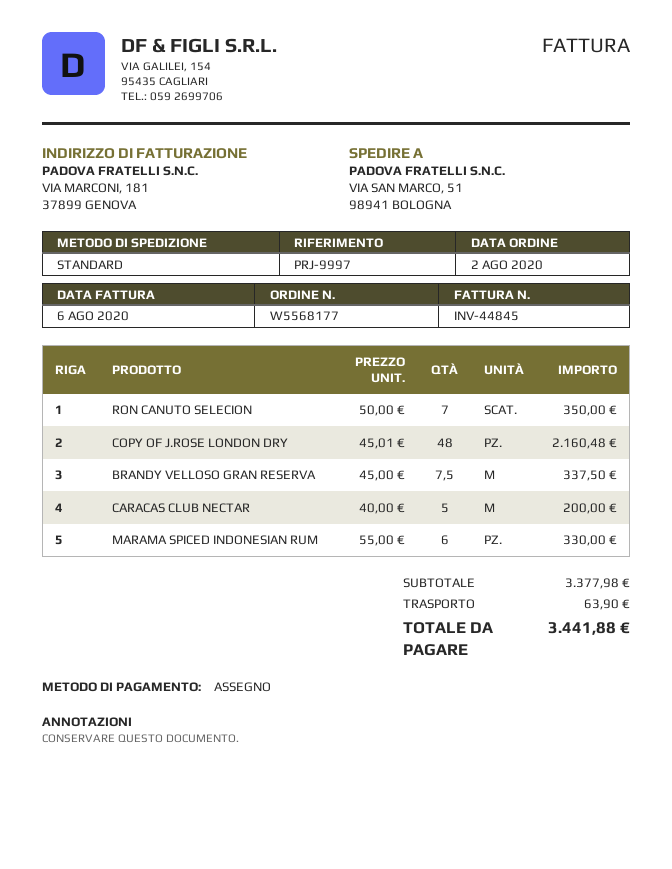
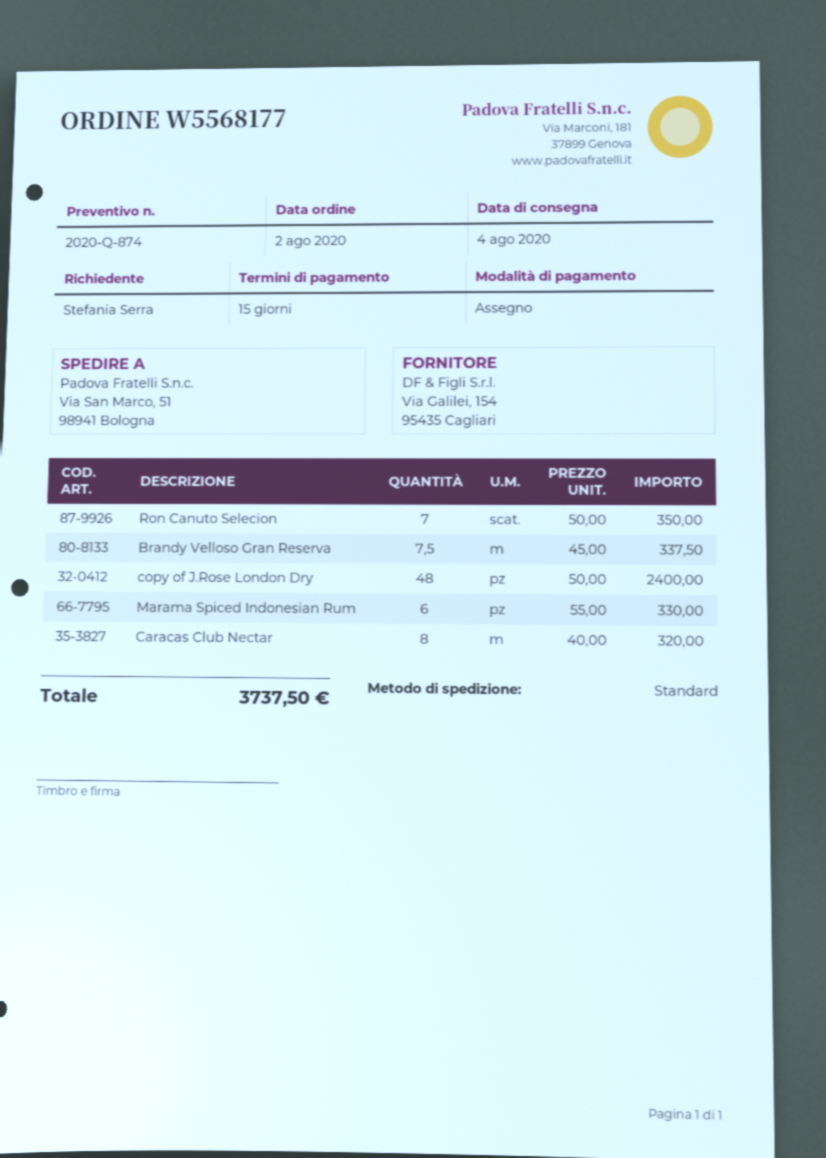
COPY OF J.ROSE LONDON DRY: 48 x 45.01 = 2160.48 -> 48 x 50.00 = 2400.00
CARACAS CLUB NECTAR: 5 x 40.00 = 200.00 -> 8 x 40.00 = 320.00
shipping: 63.90 -> none
total: 3441.88 -> 3737.50

